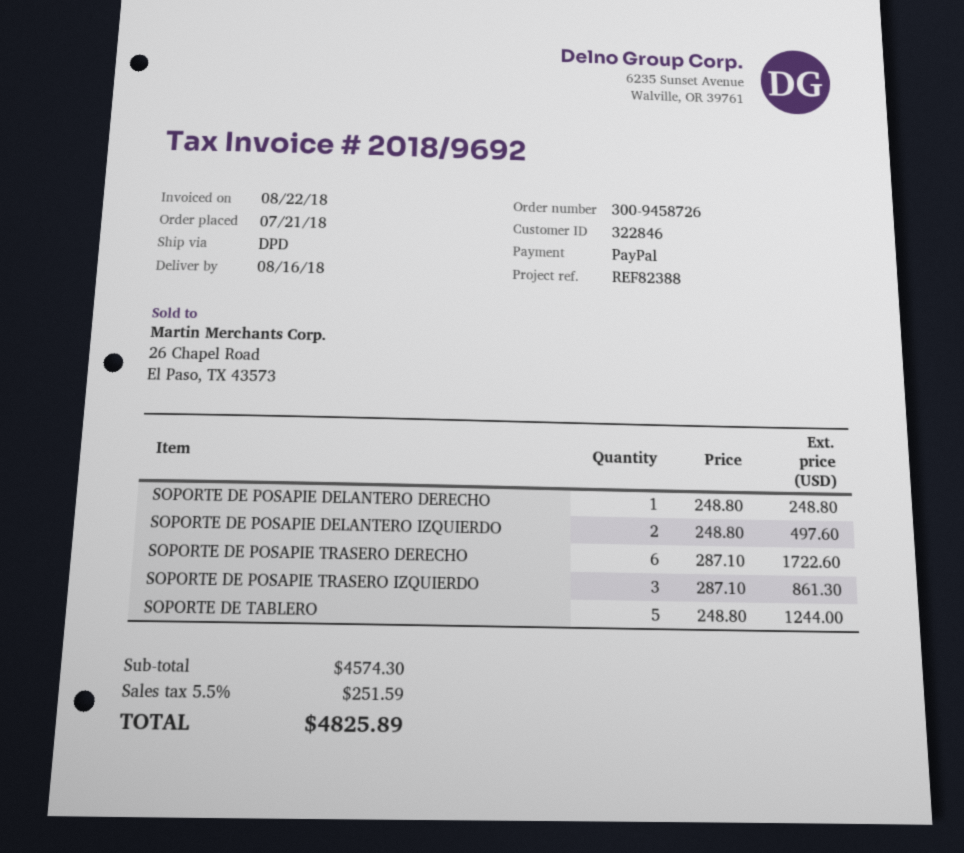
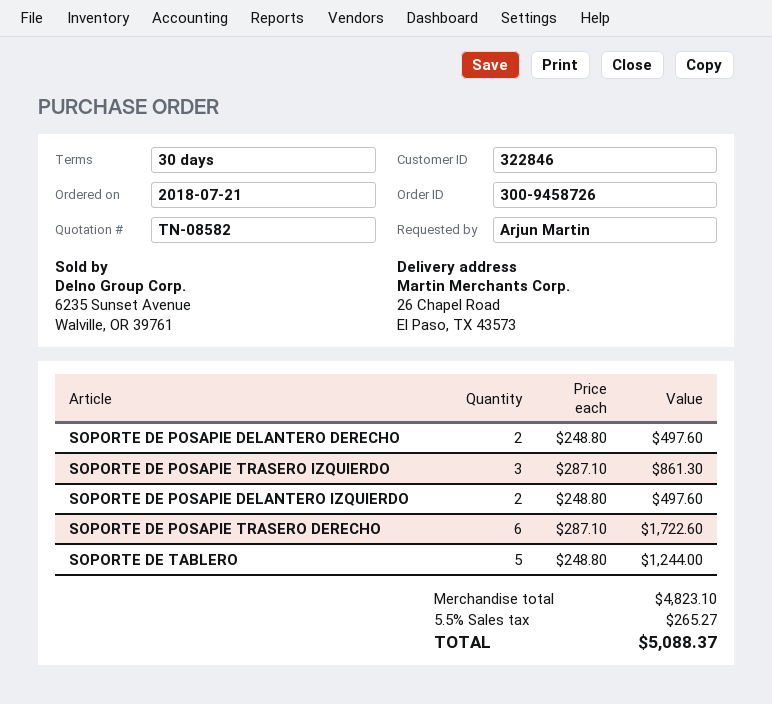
SOPORTE DE POSAPIE DELANTERO DERECHO: 1 x 248.80 = 248.80 -> 2 x 248.80 = 497.60
subtotal: 4574.30 -> 4823.10
tax: 5.5% = 251.59 -> 5.5% = 265.27
total: 4825.89 -> 5088.37

